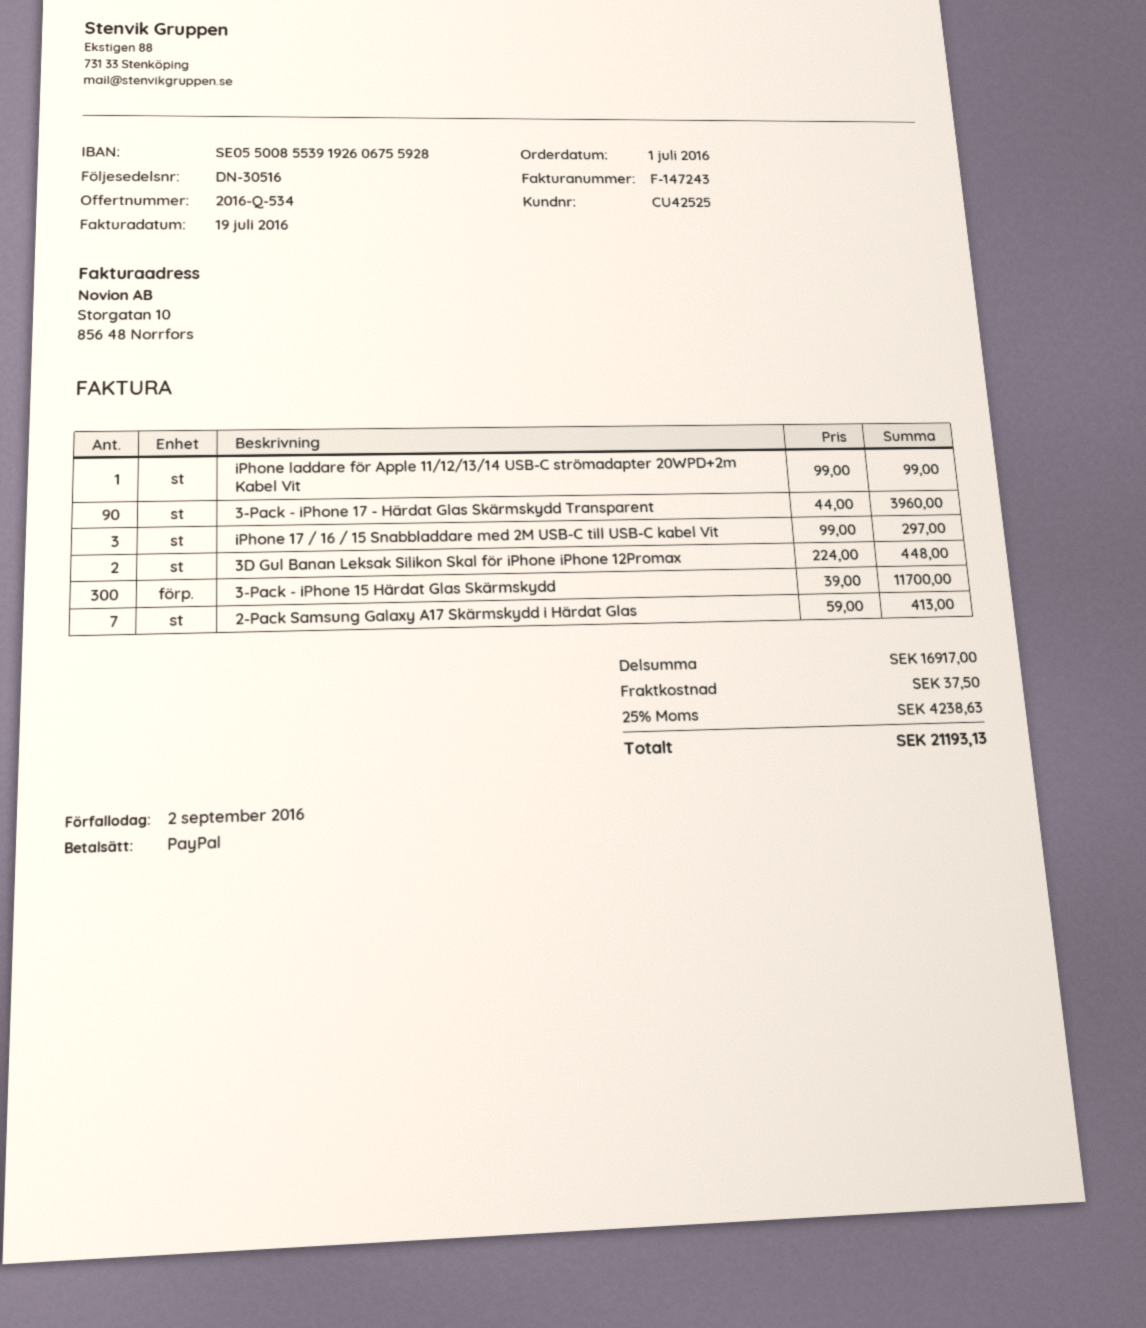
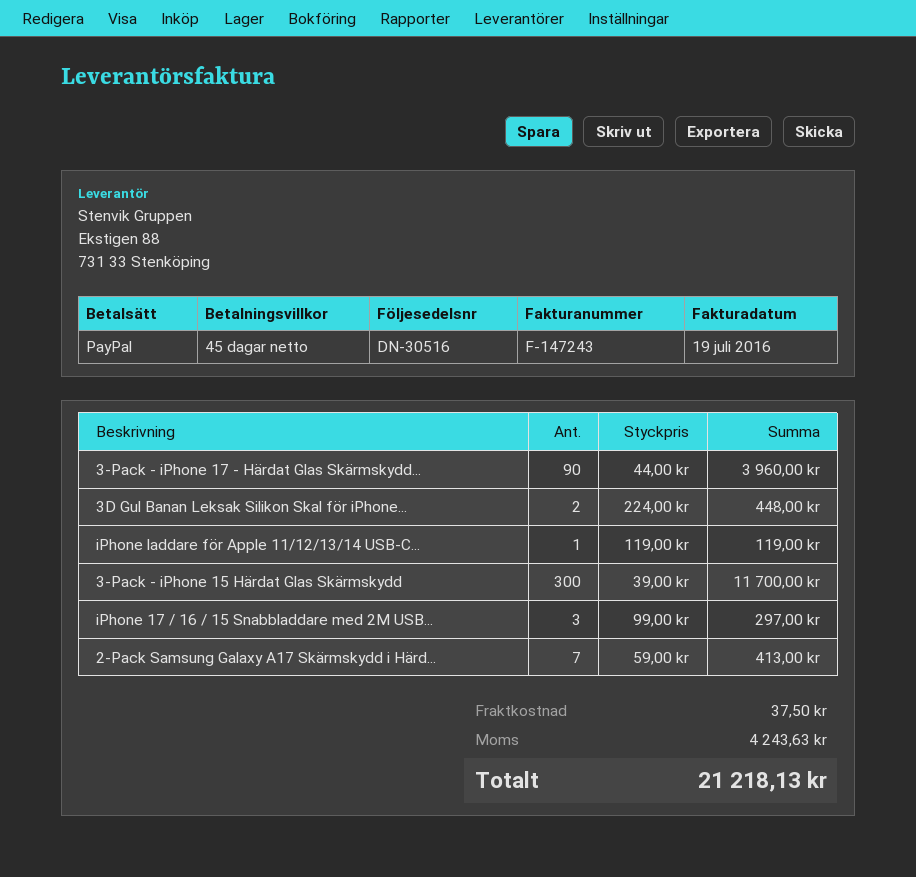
iPhone laddare för Apple 11/12/13/14 USB-C strömadapter 20WPD+2m Kabel Vit: 1 x 99.00 = 99.00 -> 1 x 119.00 = 119.00
tax: 4238.63 -> 4243.63
total: 21193.13 -> 21218.13

